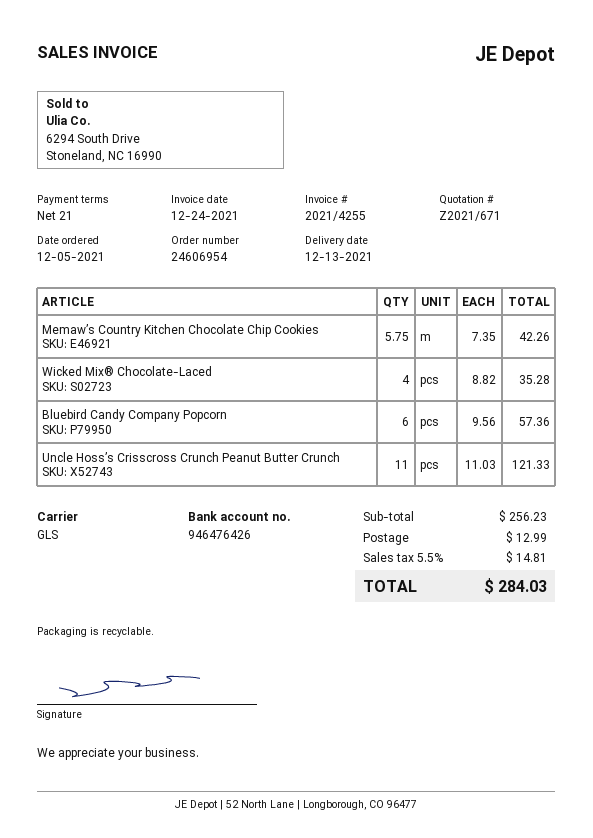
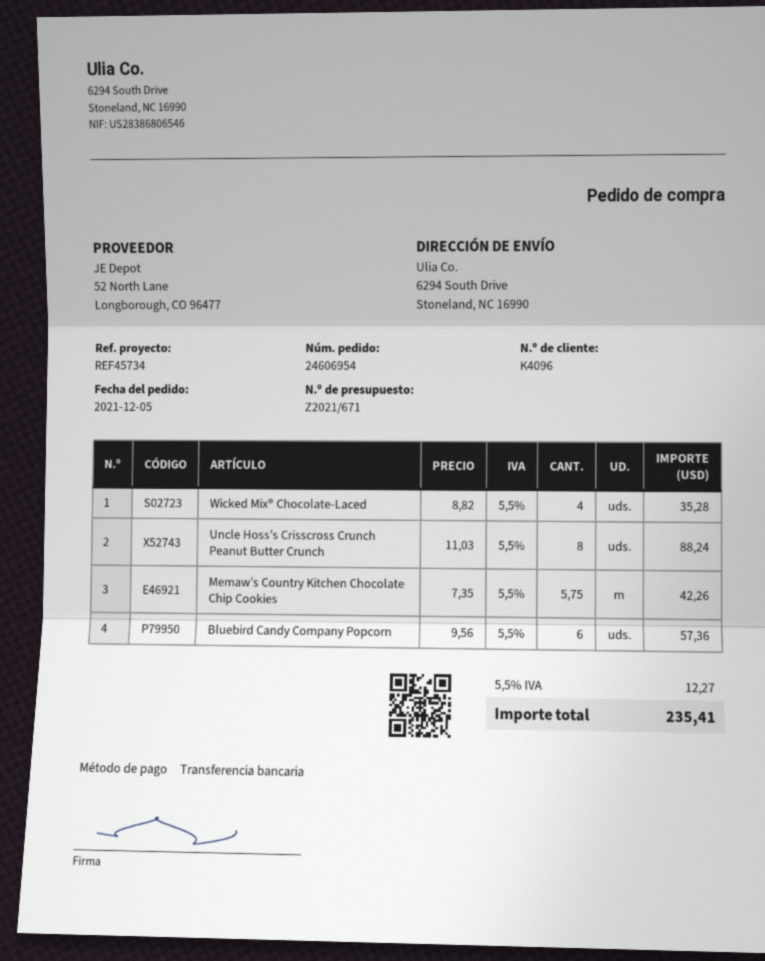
Uncle Hoss’s Crisscross Crunch Peanut Butter Crunch: 11 x 11.03 = 121.33 -> 8 x 11.03 = 88.24
shipping: 12.99 -> none
tax: 5.5% = 14.81 -> 5.5% = 12.27
total: 284.03 -> 235.41

